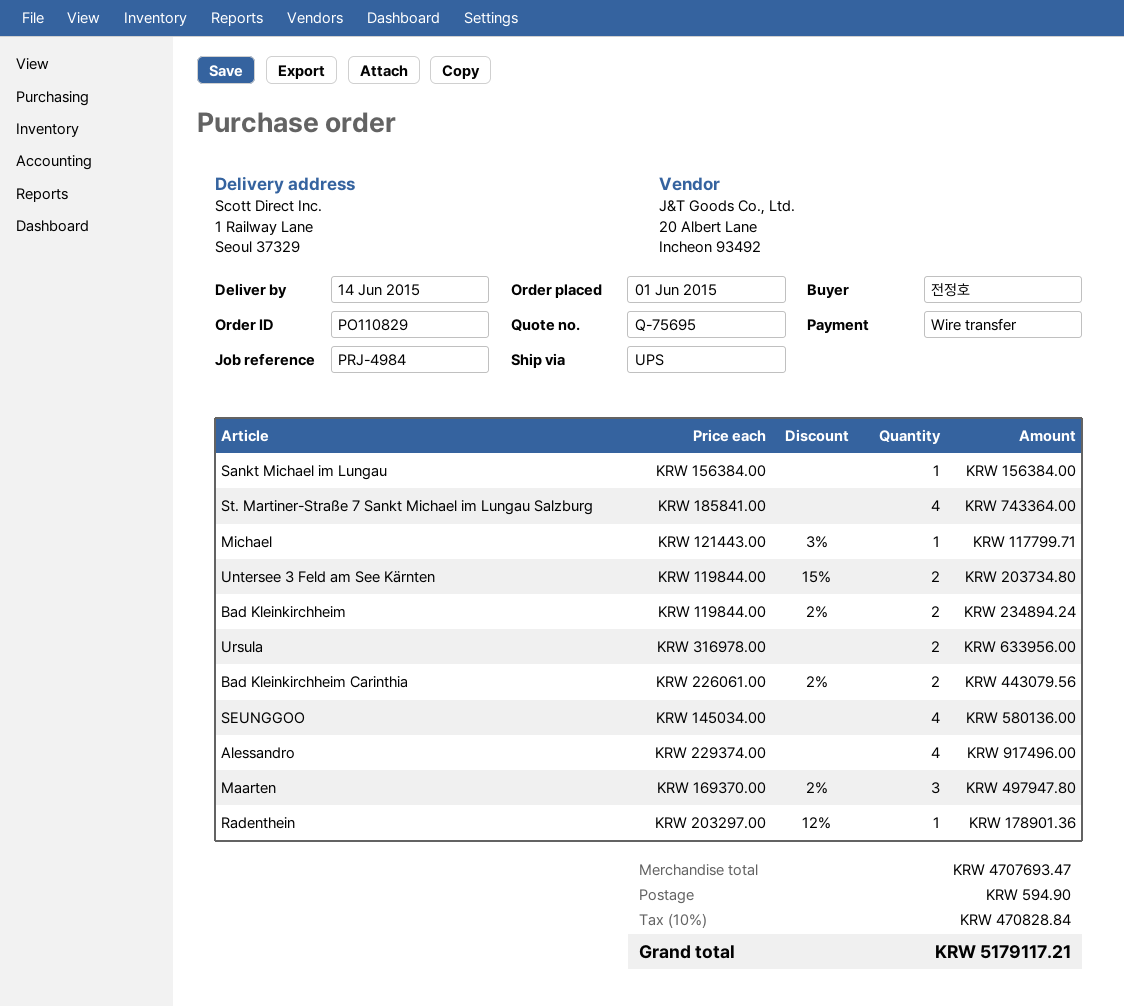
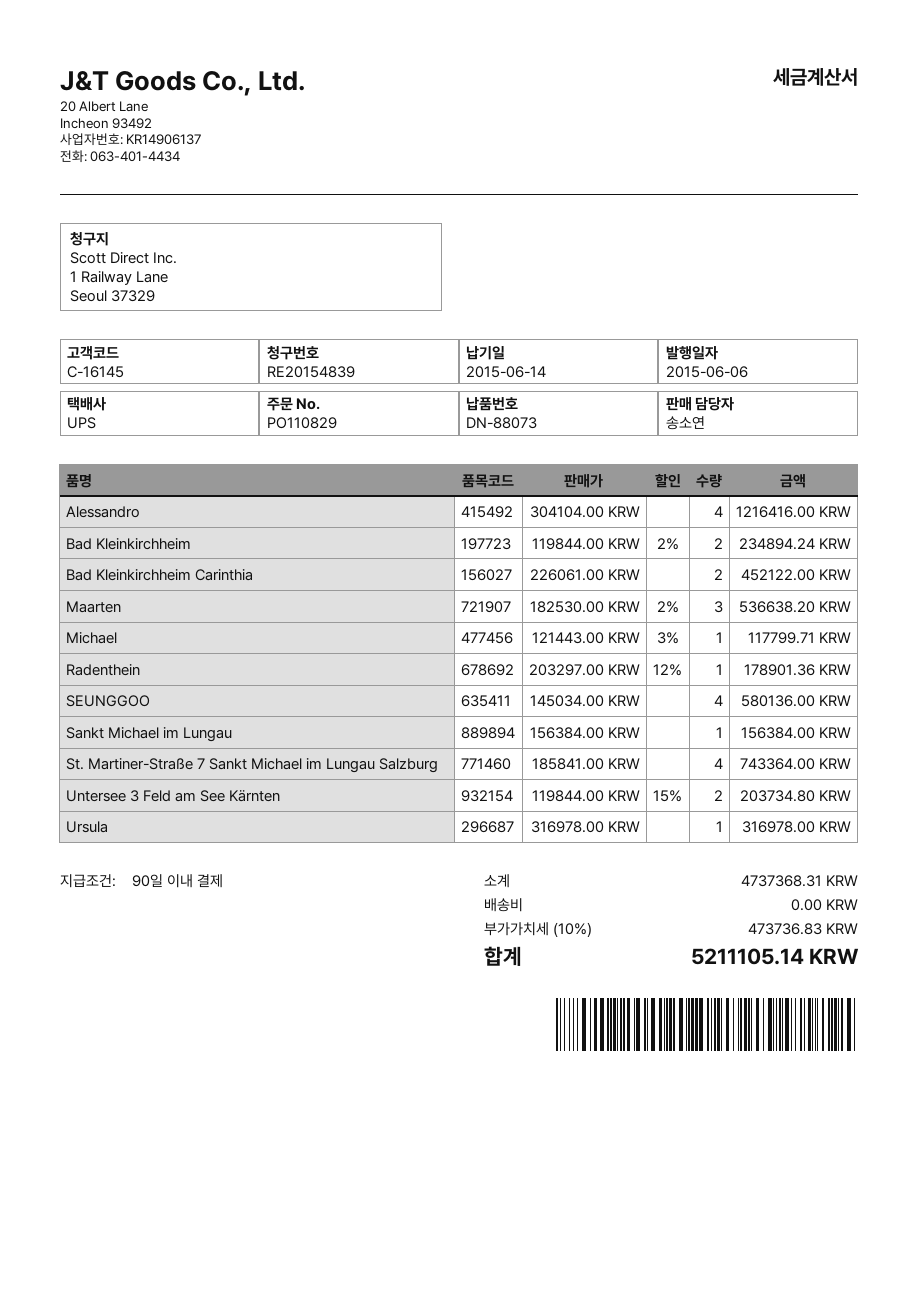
Ursula: 2 x 316978.00 = 633956.00 -> 1 x 316978.00 = 316978.00
Bad Kleinkirchheim Carinthia: 2 x 226061.00 - 2% = 443079.56 -> 2 x 226061.00 = 452122.00
Alessandro: 4 x 229374.00 = 917496.00 -> 4 x 304104.00 = 1216416.00
Maarten: 3 x 169370.00 - 2% = 497947.80 -> 3 x 182530.00 - 2% = 536638.20
subtotal: 4707693.47 -> 4737368.31
shipping: 594.90 -> 0.00
tax: 10% = 470828.84 -> 10% = 473736.83
total: 5179117.21 -> 5211105.14

